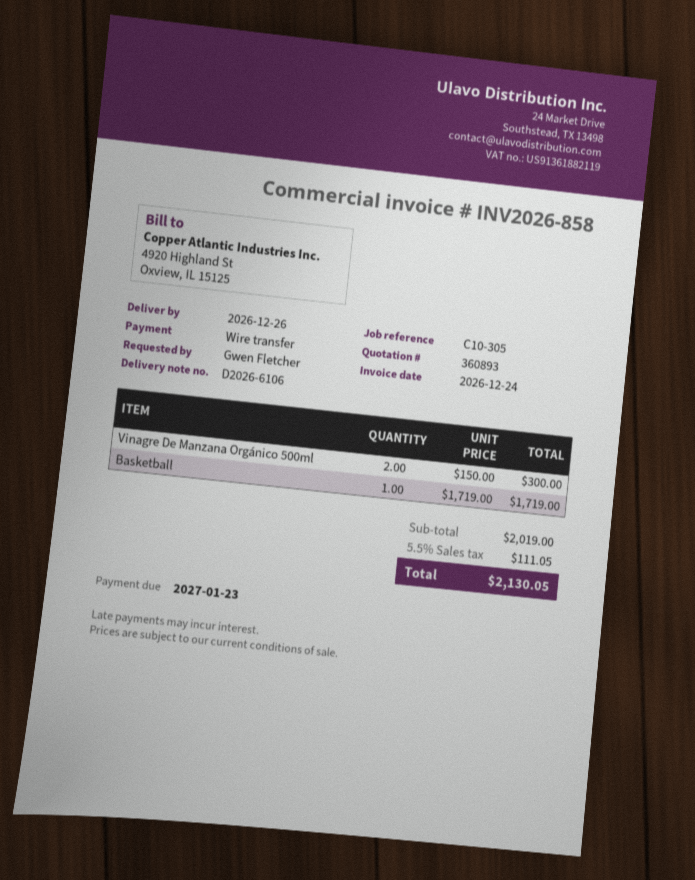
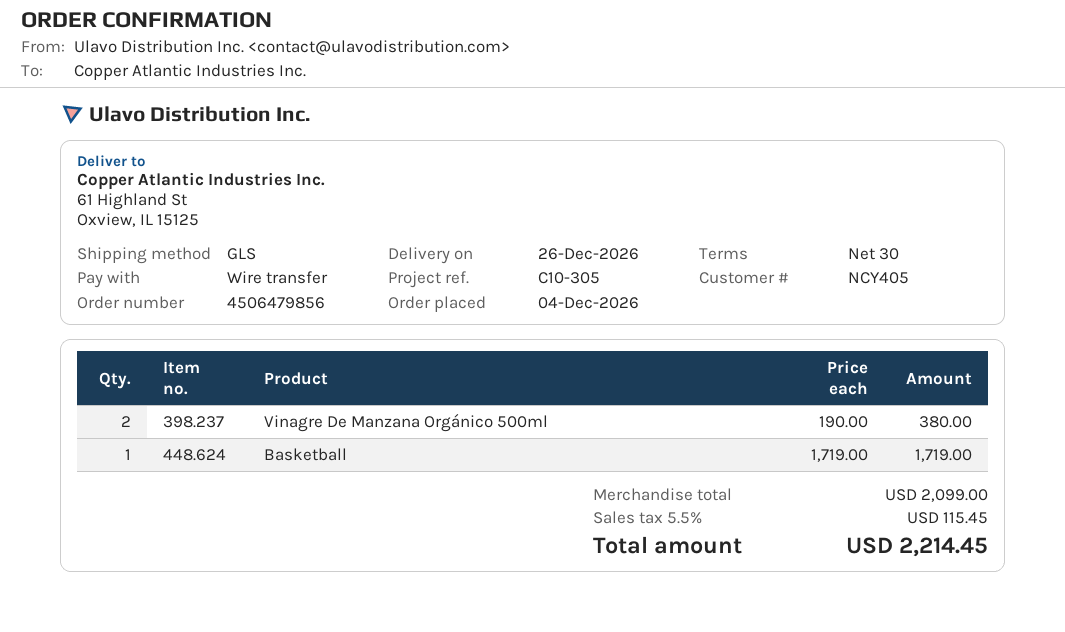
Vinagre De Manzana Orgánico 500ml: 2 x 150.00 = 300.00 -> 2 x 190.00 = 380.00
subtotal: 2019.00 -> 2099.00
tax: 5.5% = 111.05 -> 5.5% = 115.45
total: 2130.05 -> 2214.45

